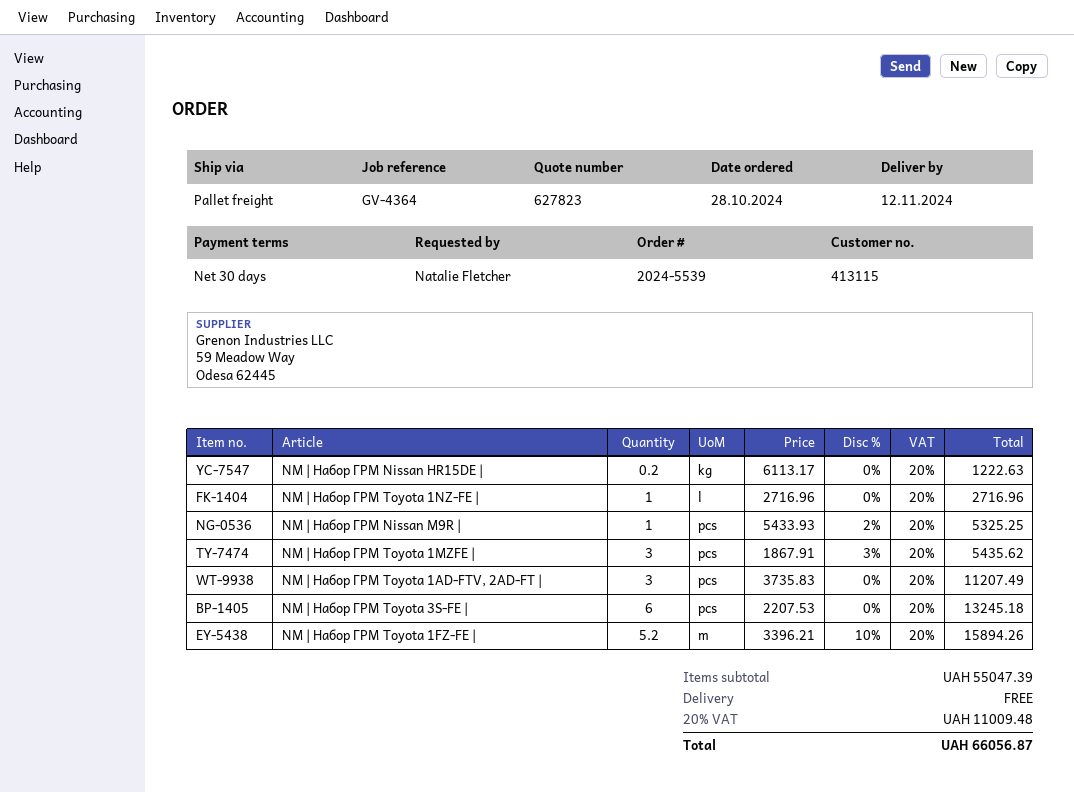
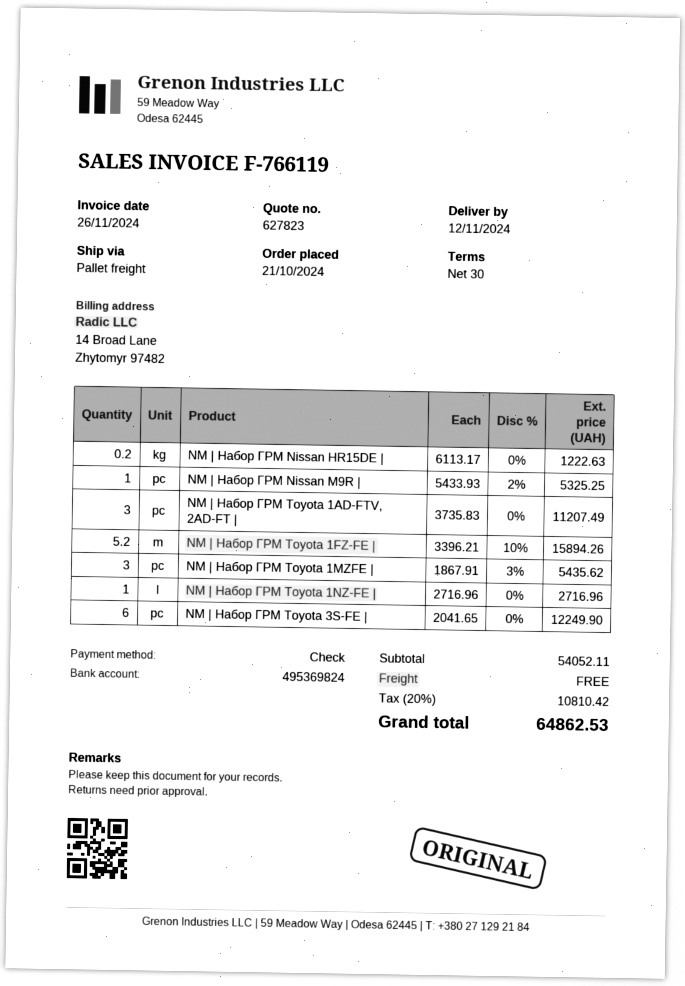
order date: 2024-10-28 -> 2024-10-21
NM | Набор ГРМ Toyota 3S-FE |: 6 x 2207.53 = 13245.18 -> 6 x 2041.65 = 12249.90
subtotal: 55047.39 -> 54052.11
tax: 20% = 11009.48 -> 20% = 10810.42
total: 66056.87 -> 64862.53

